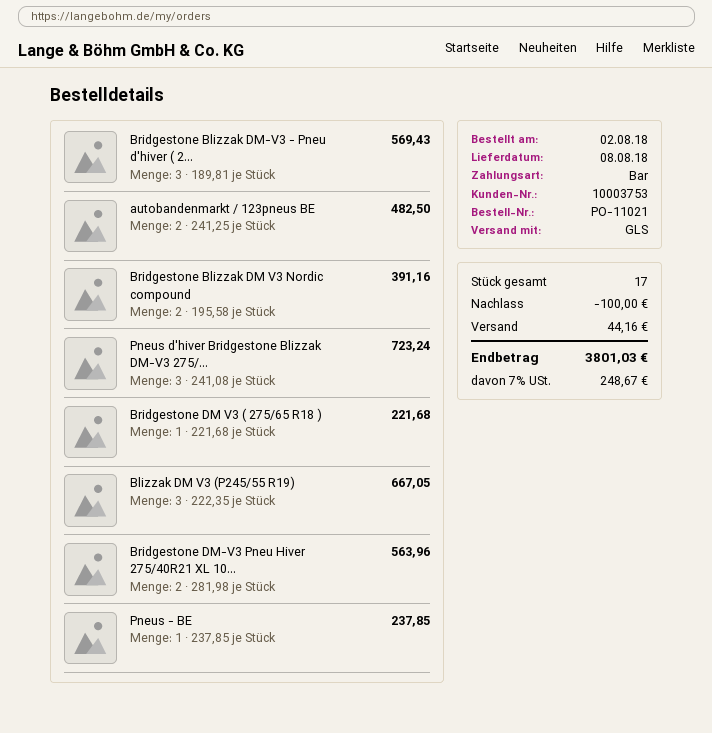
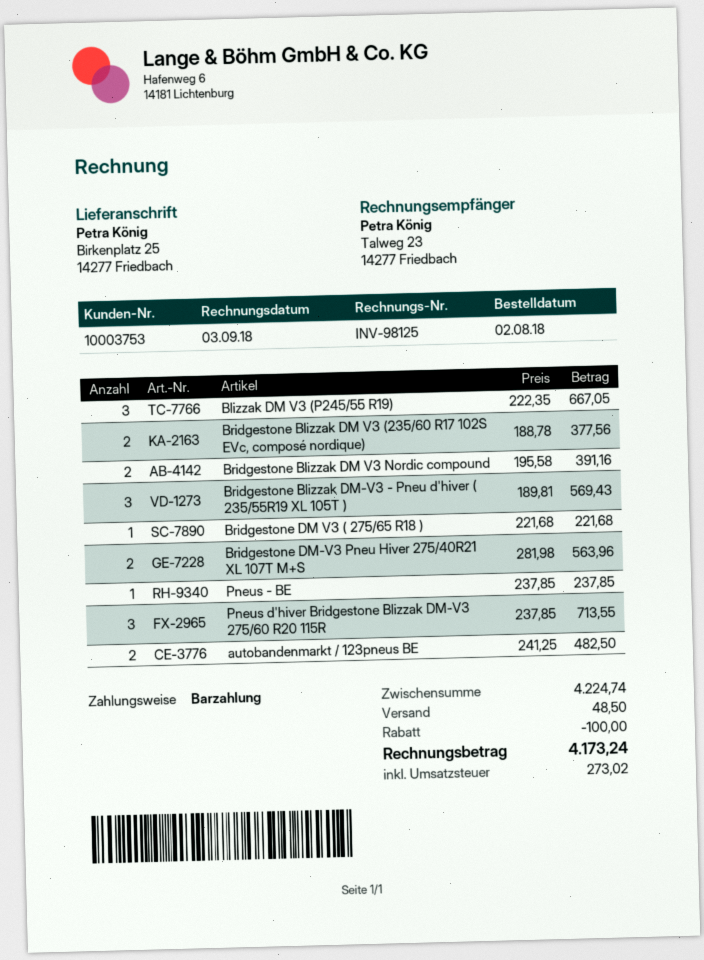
Pneus d'hiver Bridgestone Blizzak DM-V3 275/...: 3 x 241.08 = 723.24 -> 3 x 237.85 = 713.55
Bridgestone Blizzak DM V3 (235/60 R17 102S EVc, composé nordique): none -> 2 x 188.78 = 377.56
shipping: 44.16 -> 48.50
tax: 248.67 -> 273.02
total: 3801.03 -> 4173.24

